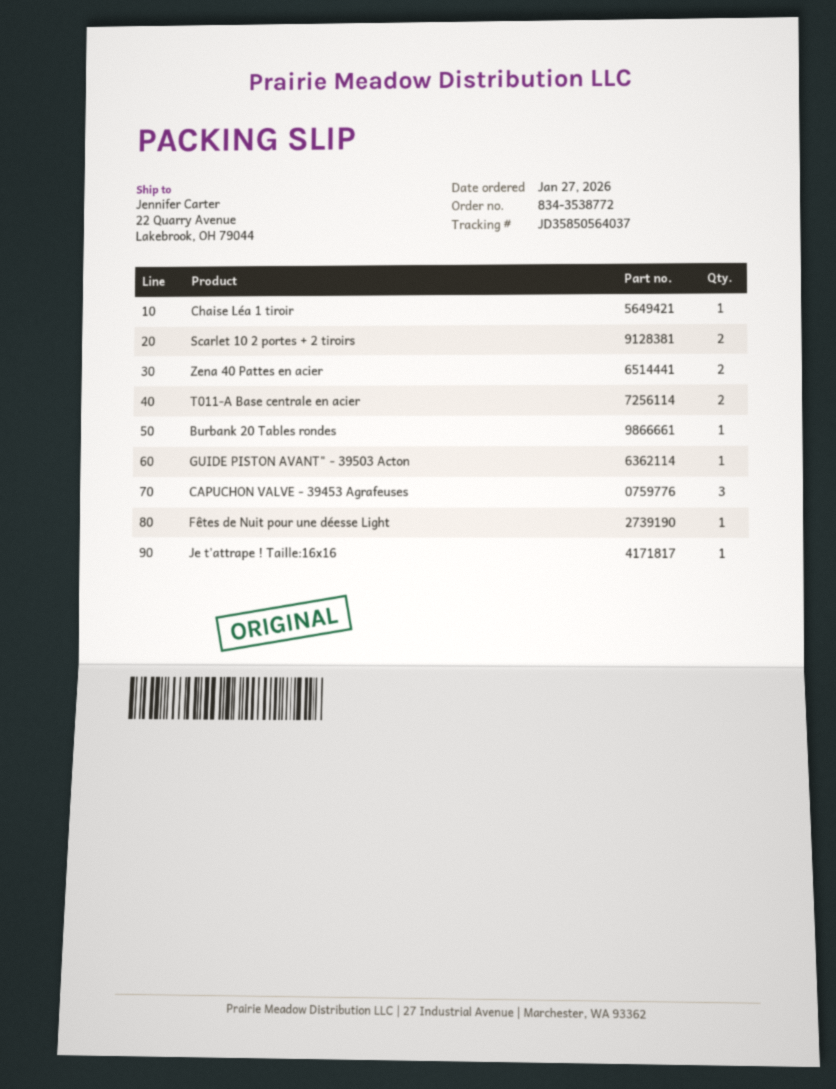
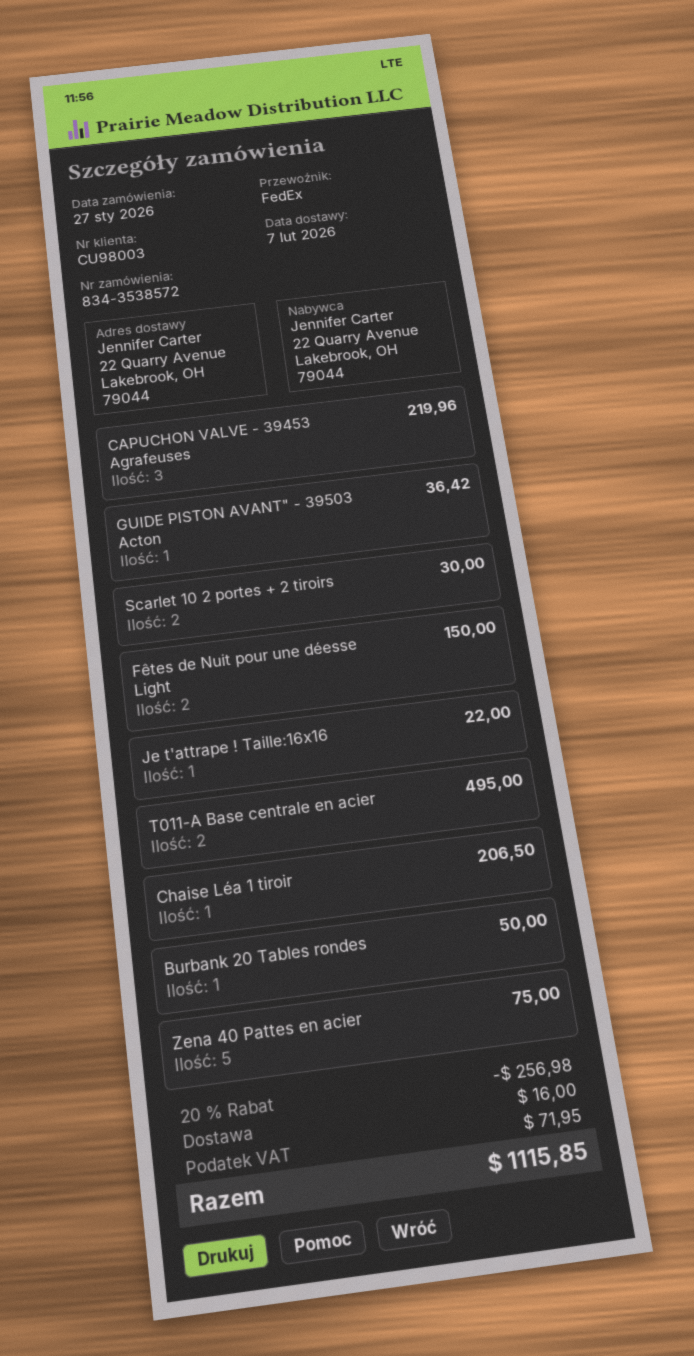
order number: 834-3538772 -> 834-3538572
Zena 40 Pattes en acier: 2 -> 5
Fêtes de Nuit pour une déesse Light: 1 -> 2

